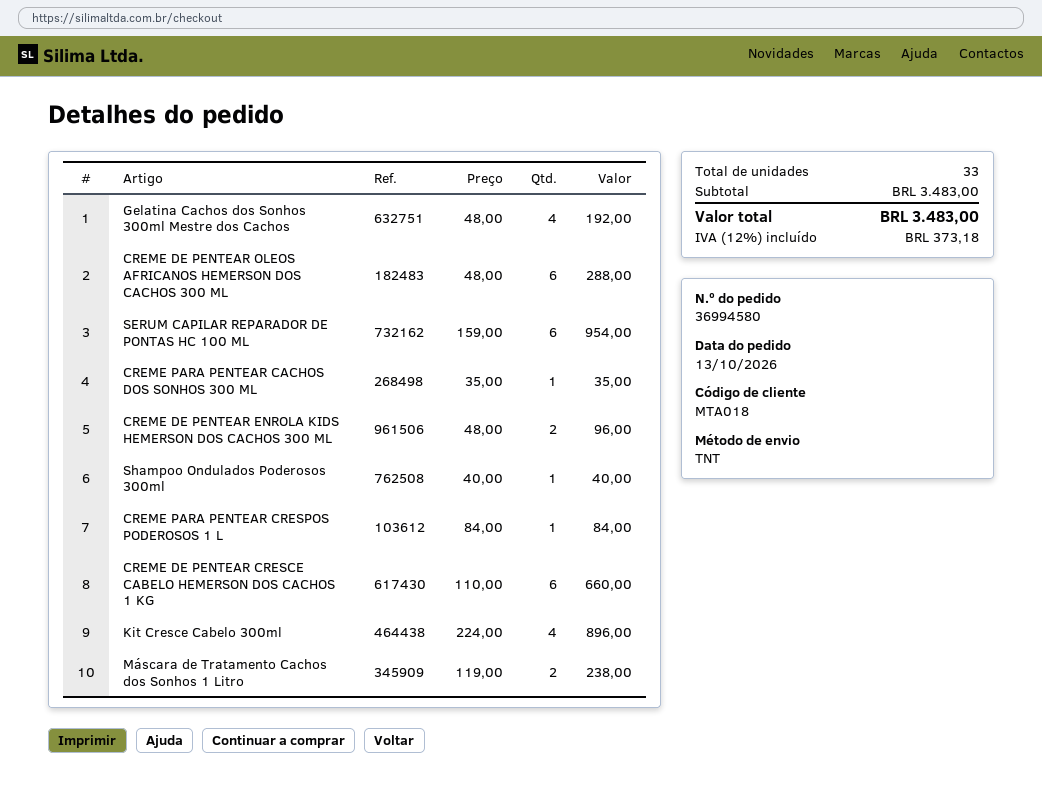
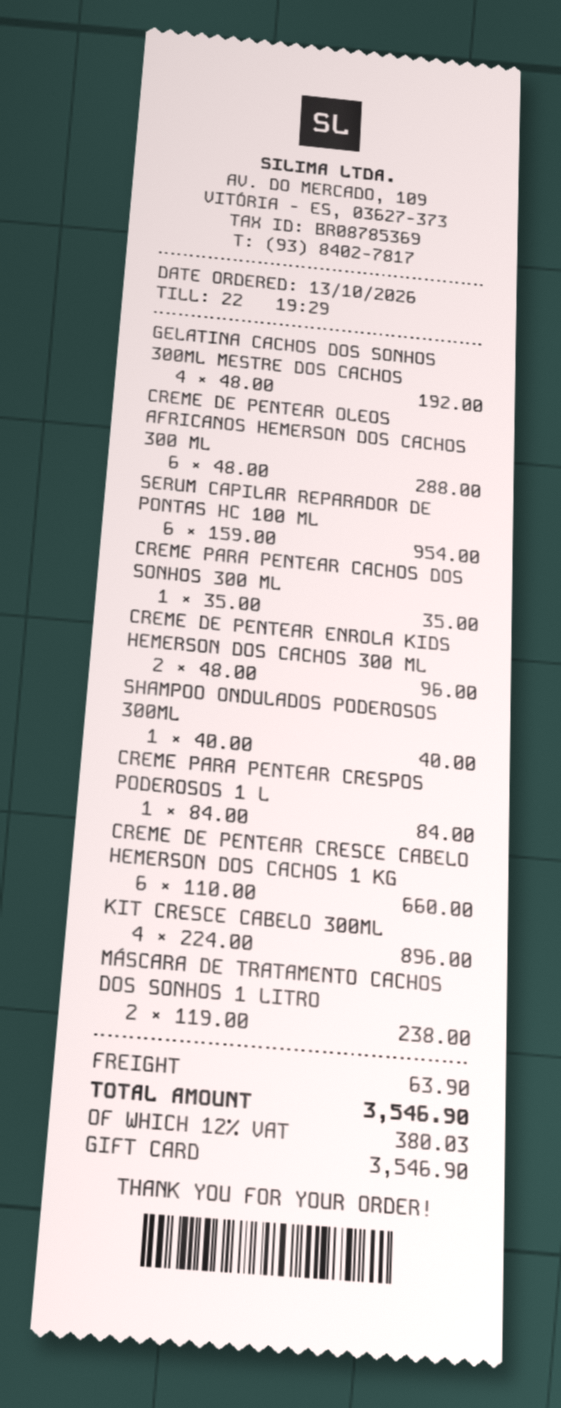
shipping: none -> 63.90
tax: 12% = 373.18 -> 12% = 380.03
total: 3483.00 -> 3546.90

